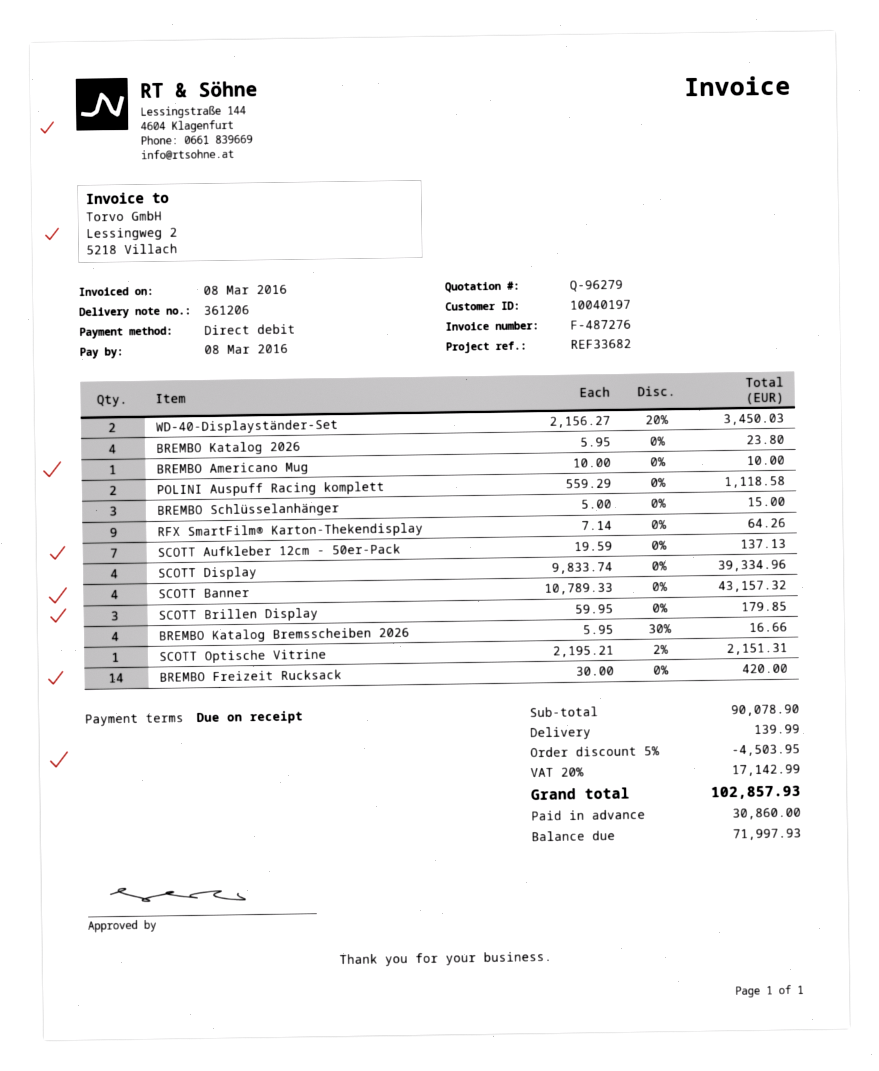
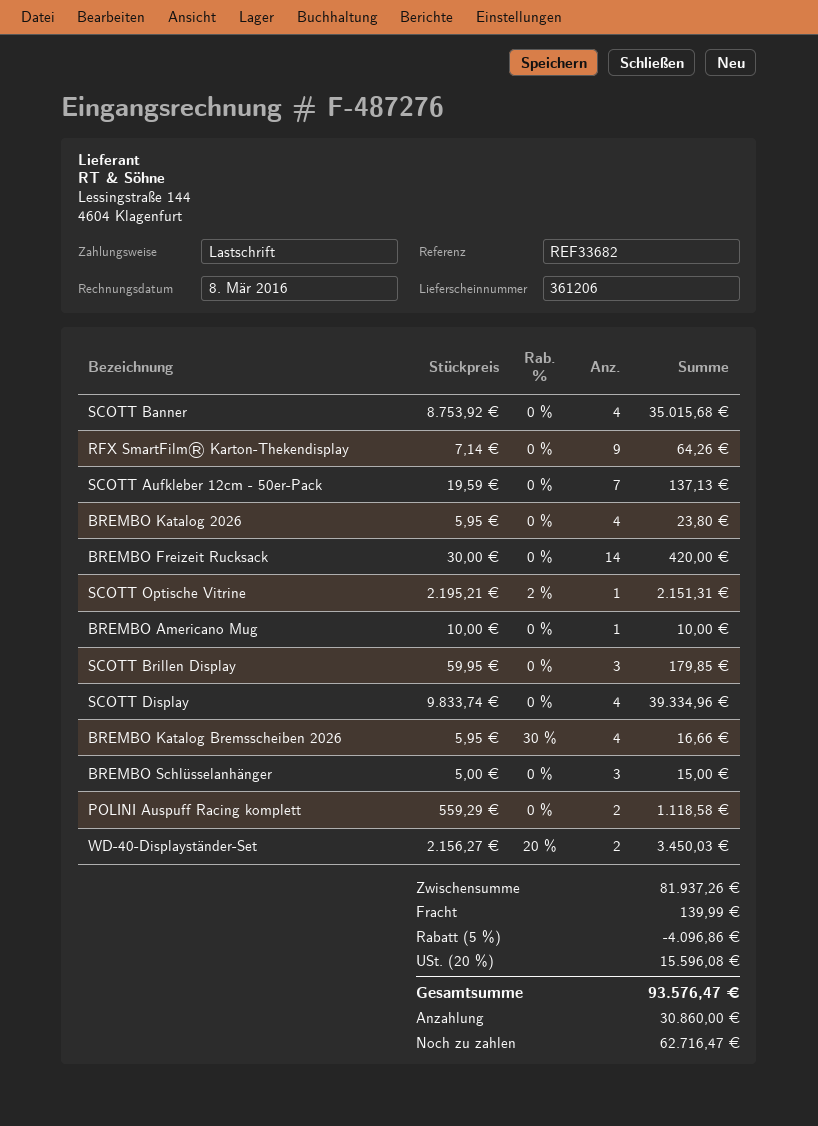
SCOTT Banner: 4 x 10789.33 = 43157.32 -> 4 x 8753.92 = 35015.68
subtotal: 90078.90 -> 81937.26
discount: 5% = 4503.95 -> 5% = 4096.86
tax: 20% = 17142.99 -> 20% = 15596.08
total: 102857.93 -> 93576.47
balance: 71997.93 -> 62716.47

